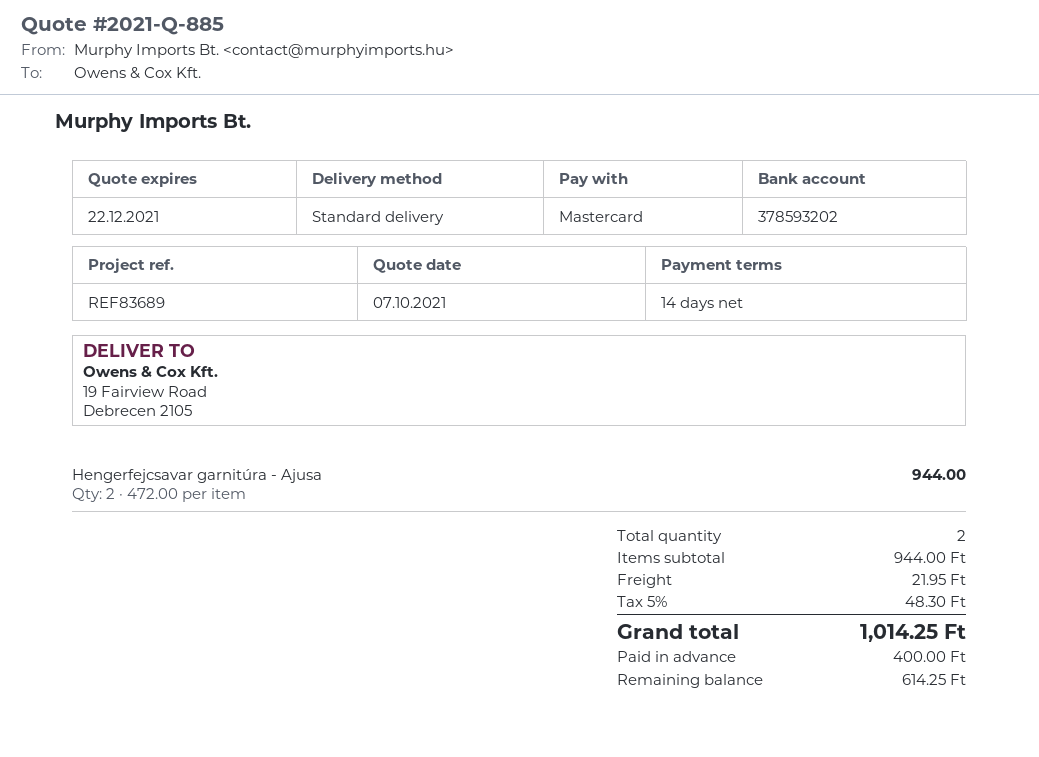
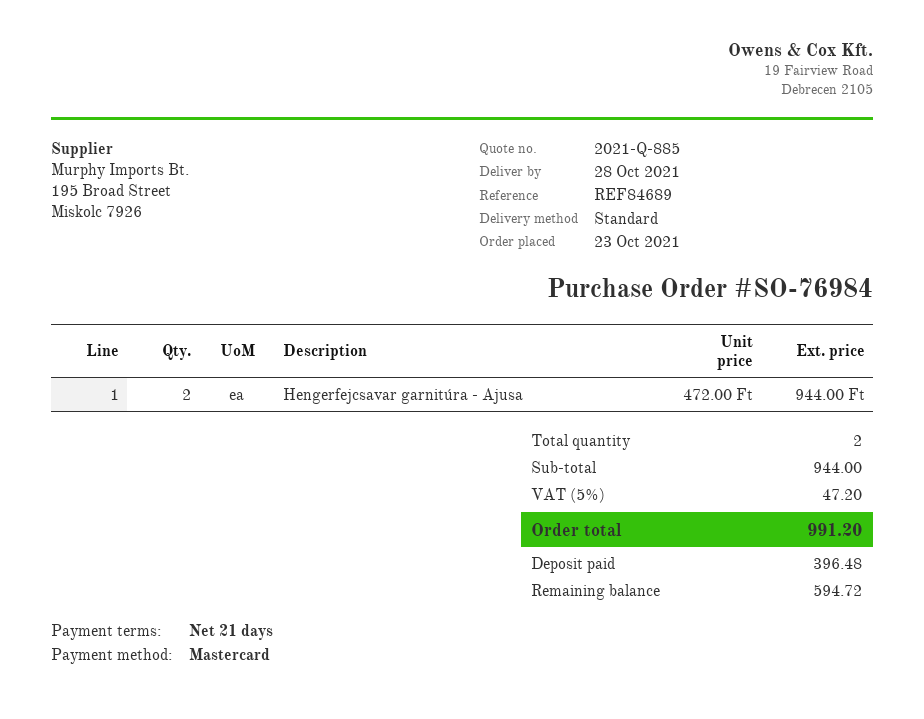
payment terms: 14 days -> 21 days
reference: REF83689 -> REF84689
shipping: 21.95 -> none
tax: 5% = 48.30 -> 5% = 47.20
total: 1014.25 -> 991.20
deposit: 400.00 -> 396.48
balance: 614.25 -> 594.72

